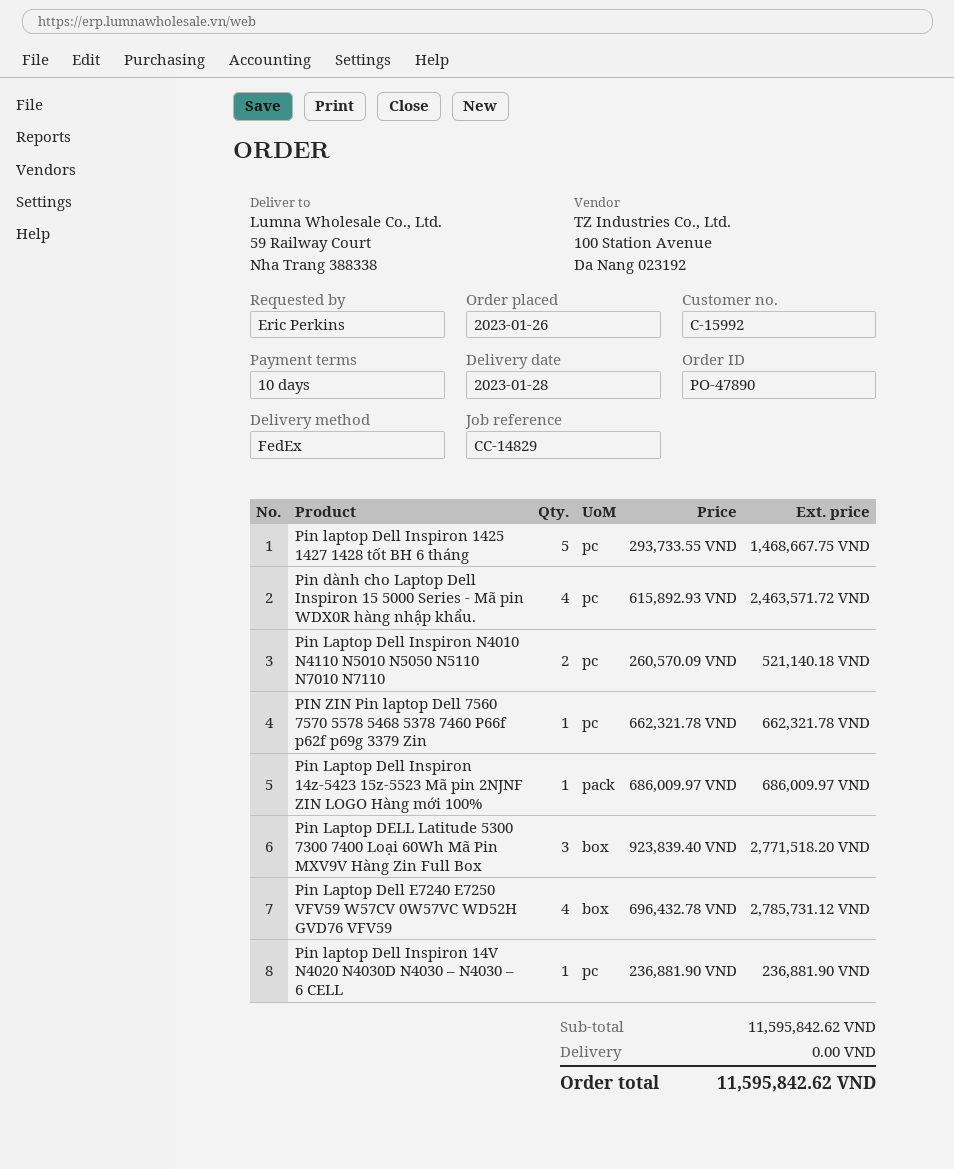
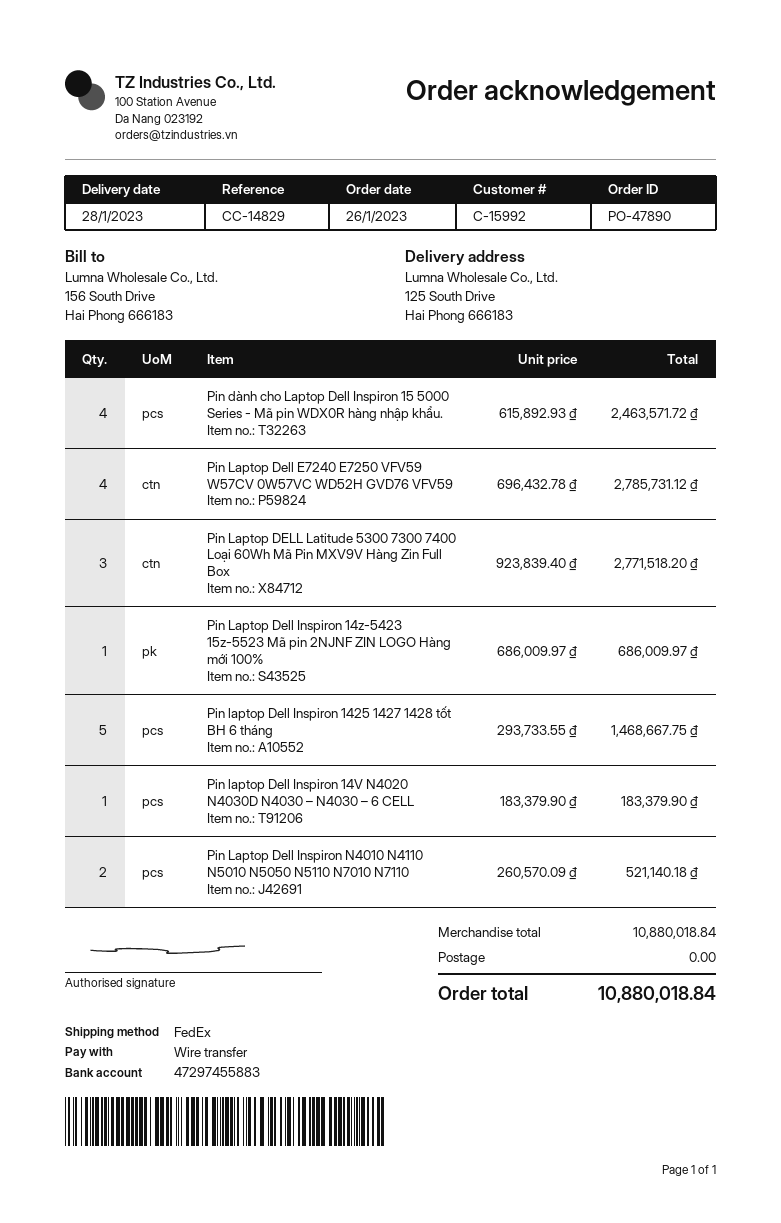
ship to: 59 Railway Court, Nha Trang 388338 -> 125 South Drive, Hai Phong 666183
PIN ZIN Pin laptop Dell 7560 7570 5578 5468 5378 7460 P66f p62f p69g 3379 Zin: 1 x 662321.78 = 662321.78 -> none
Pin laptop Dell Inspiron 14V N4020 N4030D N4030 – N4030 – 6 CELL: 1 x 236881.90 = 236881.90 -> 1 x 183379.90 = 183379.90
subtotal: 11595842.62 -> 10880018.84
total: 11595842.62 -> 10880018.84

